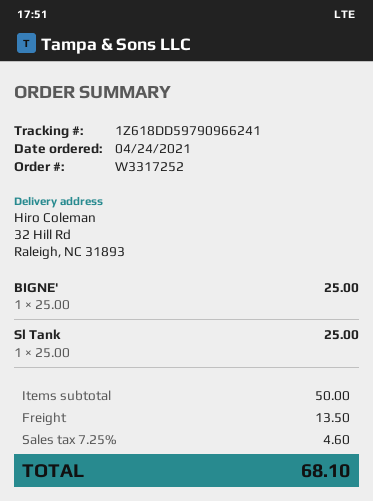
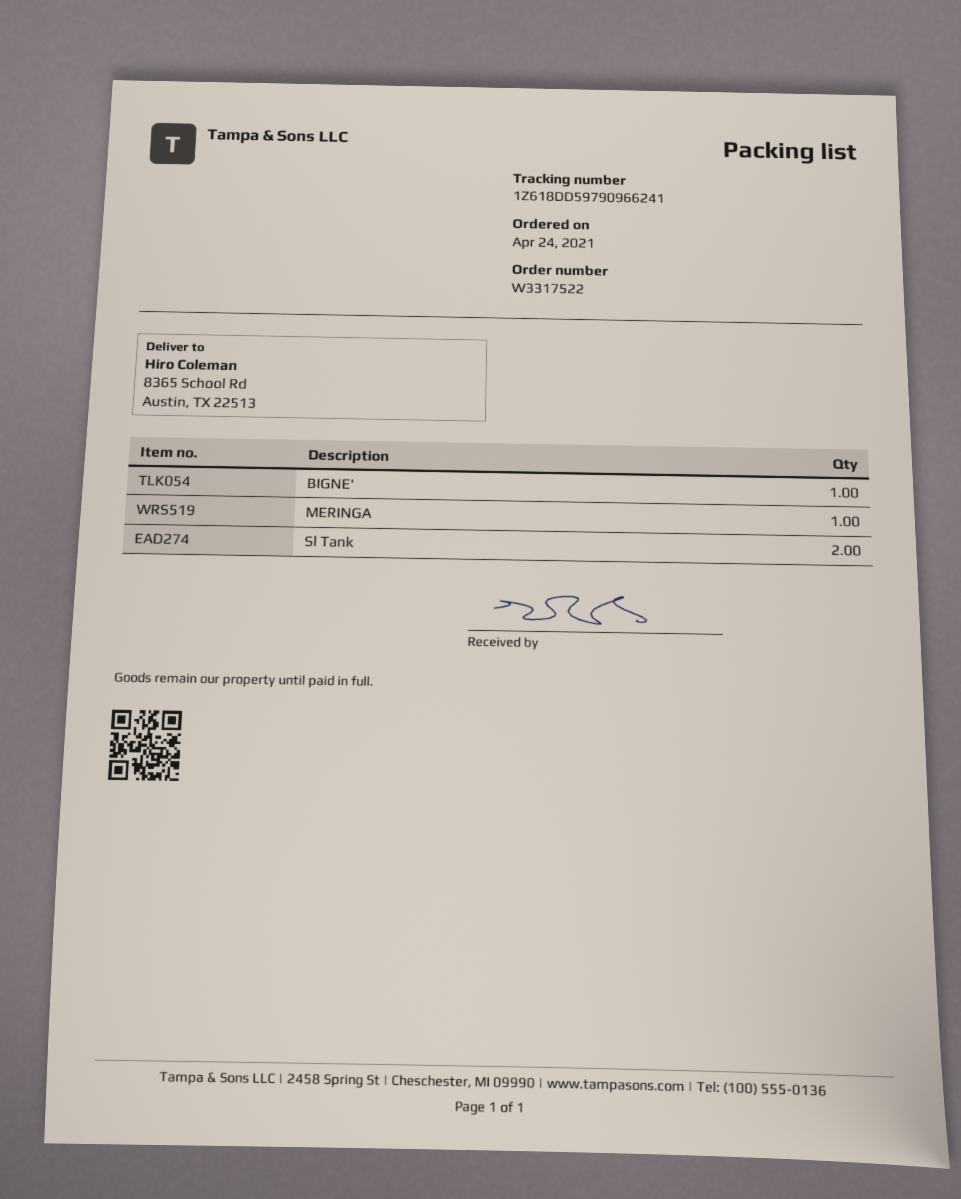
order number: W3317252 -> W3317522
ship to: 32 Hill Rd, Raleigh, NC 31893 -> 8365 School Rd, Austin, TX 22513
Sl Tank: 1 -> 2
MERINGA: none -> 1

